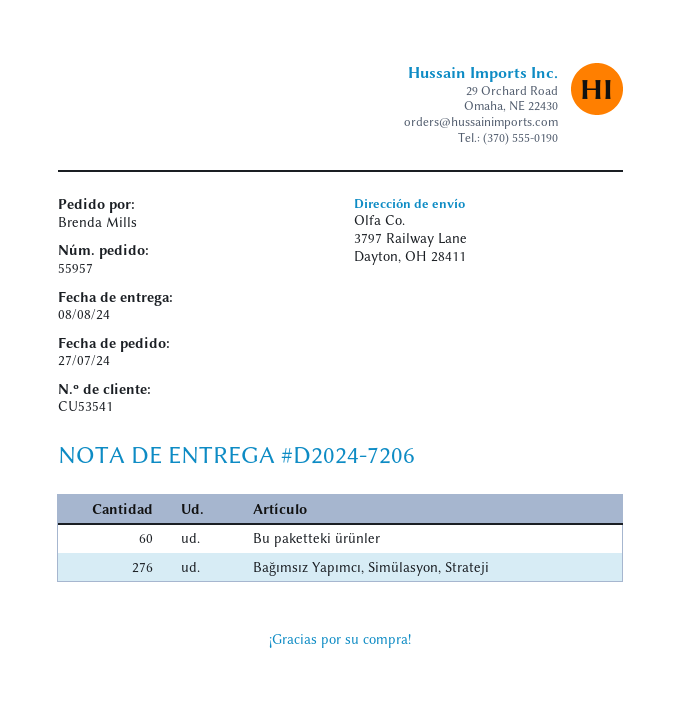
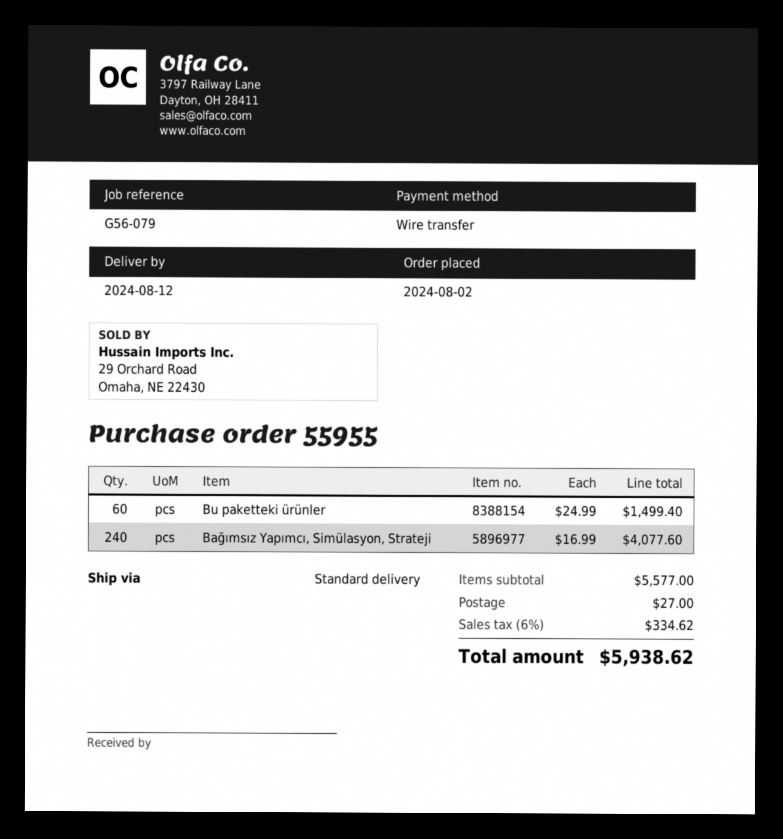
order number: 55957 -> 55955
order date: 2024-07-27 -> 2024-08-02
delivery date: 2024-08-08 -> 2024-08-12
Bağımsız Yapımcı, Simülasyon, Strateji: 276 -> 240

